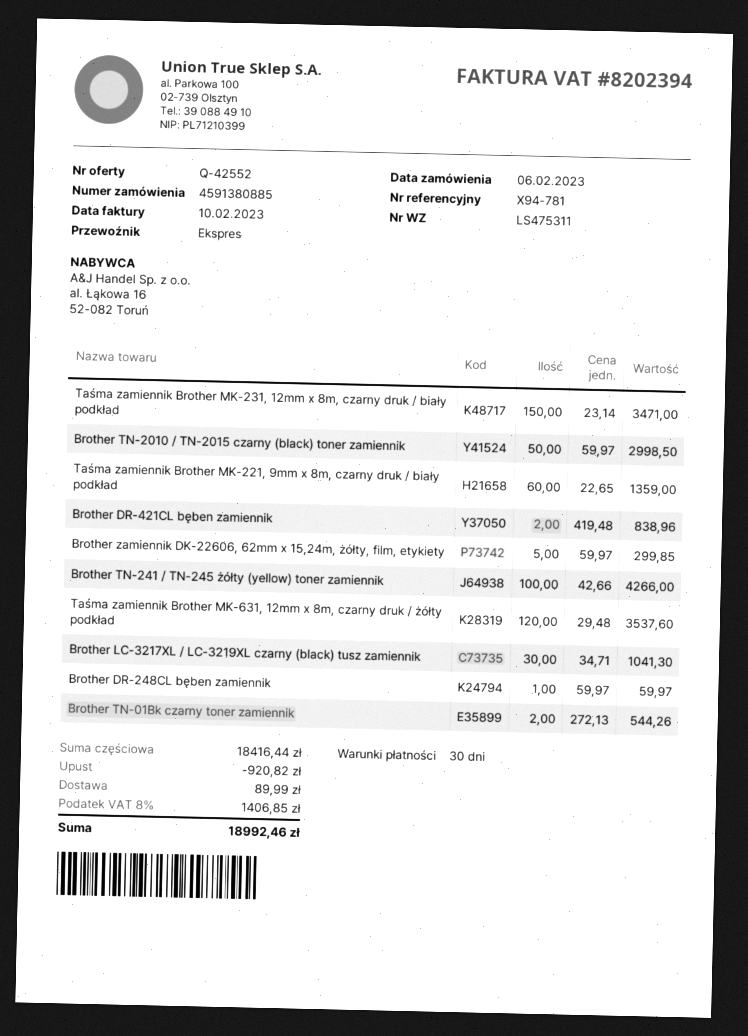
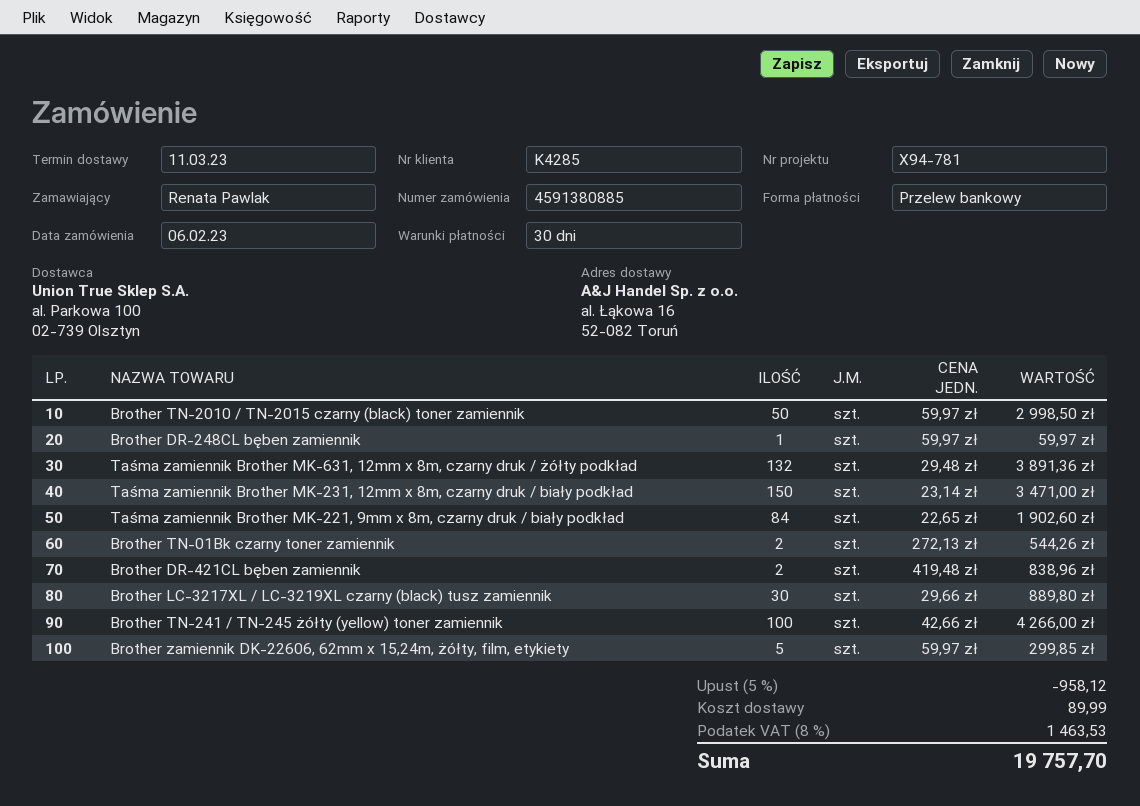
Taśma zamiennik Brother MK-221, 9mm x 8m, czarny druk / biały podkład: 60 x 22.65 = 1359.00 -> 84 x 22.65 = 1902.60
Taśma zamiennik Brother MK-631, 12mm x 8m, czarny druk / żółty podkład: 120 x 29.48 = 3537.60 -> 132 x 29.48 = 3891.36
Brother LC-3217XL / LC-3219XL czarny (black) tusz zamiennik: 30 x 34.71 = 1041.30 -> 30 x 29.66 = 889.80
discount: 920.82 -> 958.12
tax: 8% = 1406.85 -> 8% = 1463.53
total: 18992.46 -> 19757.70

